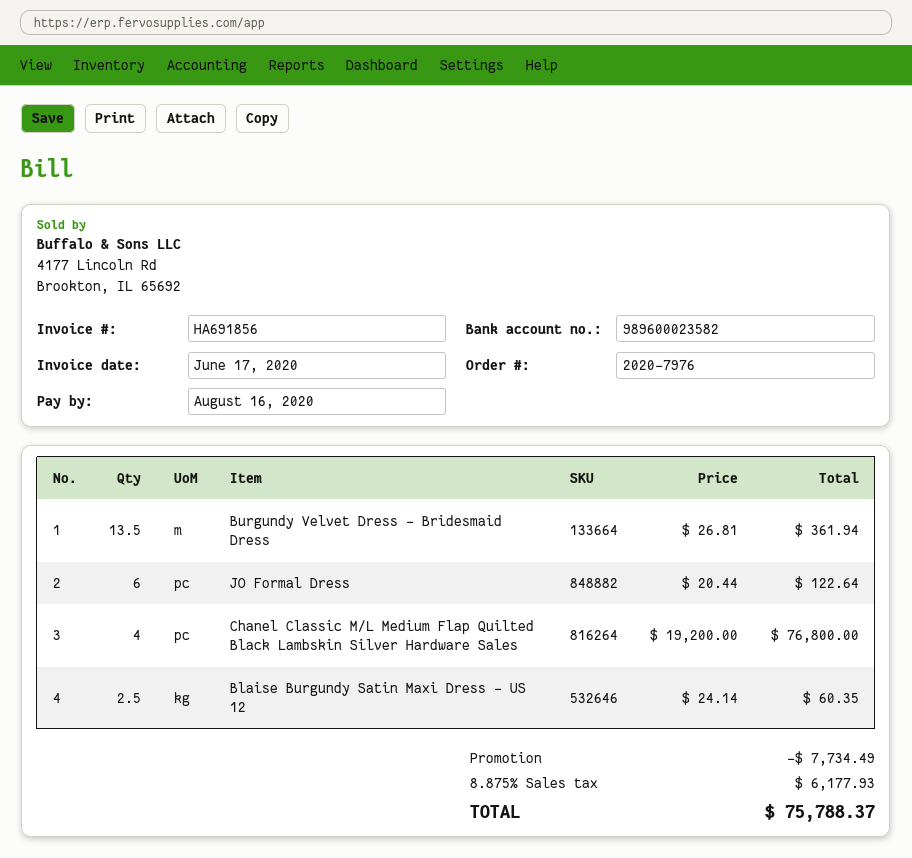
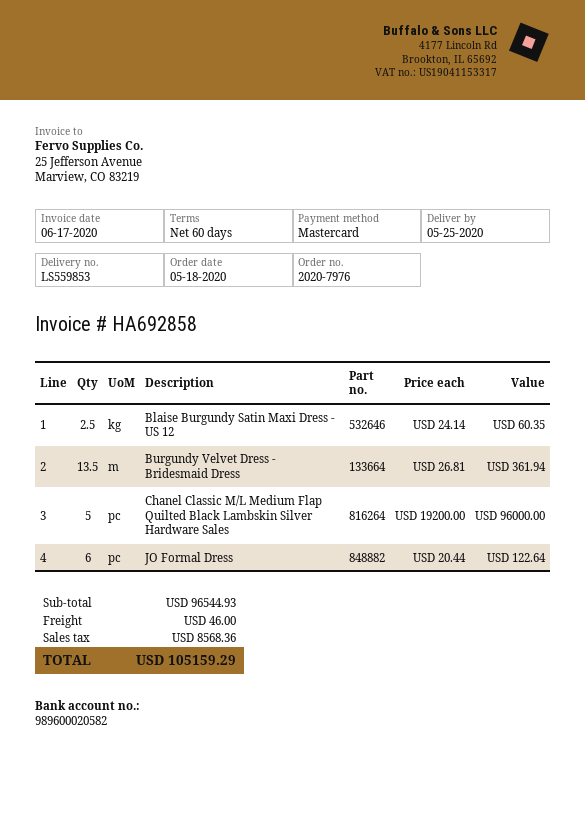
invoice number: HA691856 -> HA692858
bank account: 989600023582 -> 989600020582
Chanel Classic M/L Medium Flap Quilted Black Lambskin Silver Hardware Sales: 4 x 19200.00 = 76800.00 -> 5 x 19200.00 = 96000.00
discount: 7734.49 -> none
shipping: none -> 46.00
tax: 6177.93 -> 8568.36
total: 75788.37 -> 105159.29

